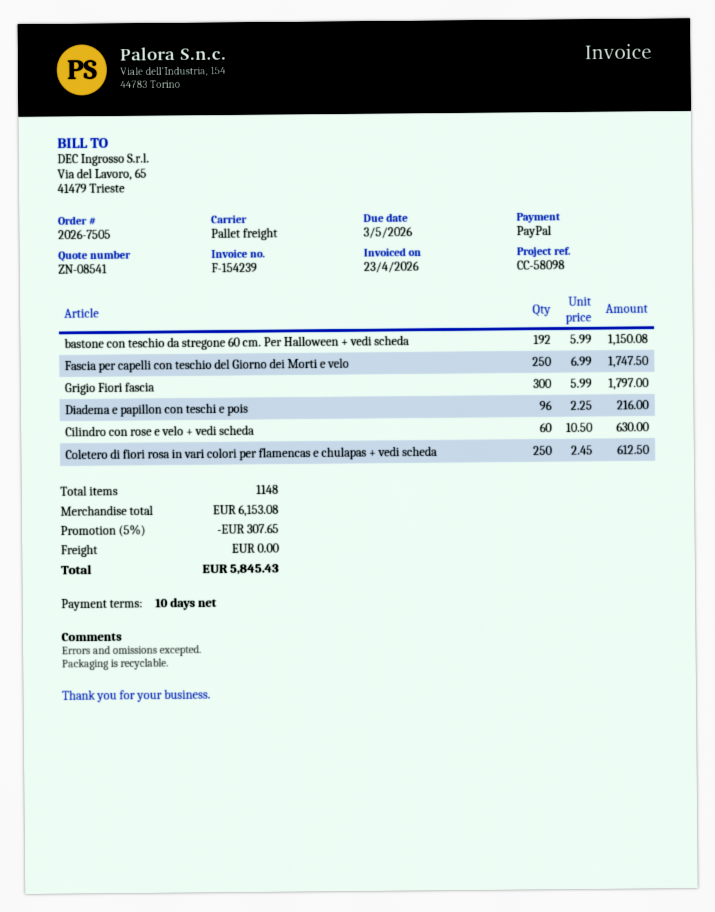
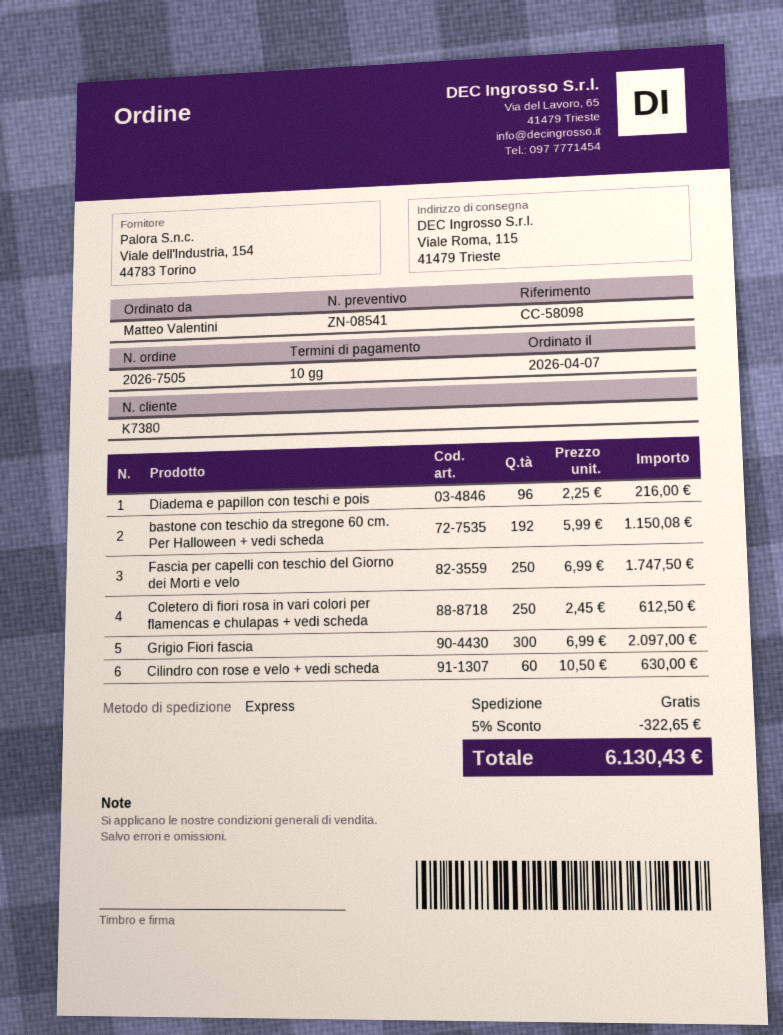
shipping method: pallet freight -> express
Grigio Fiori fascia: 300 x 5.99 = 1797.00 -> 300 x 6.99 = 2097.00
discount: 5% = 307.65 -> 5% = 322.65
total: 5845.43 -> 6130.43

